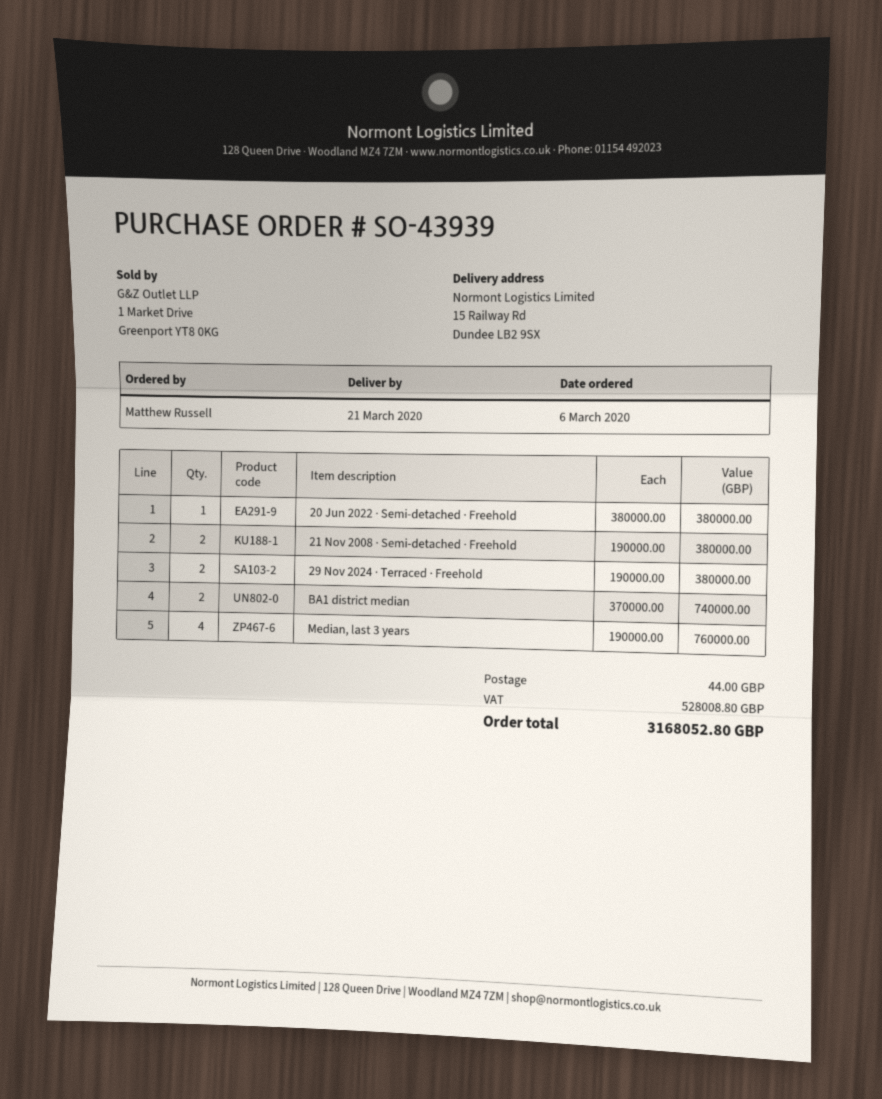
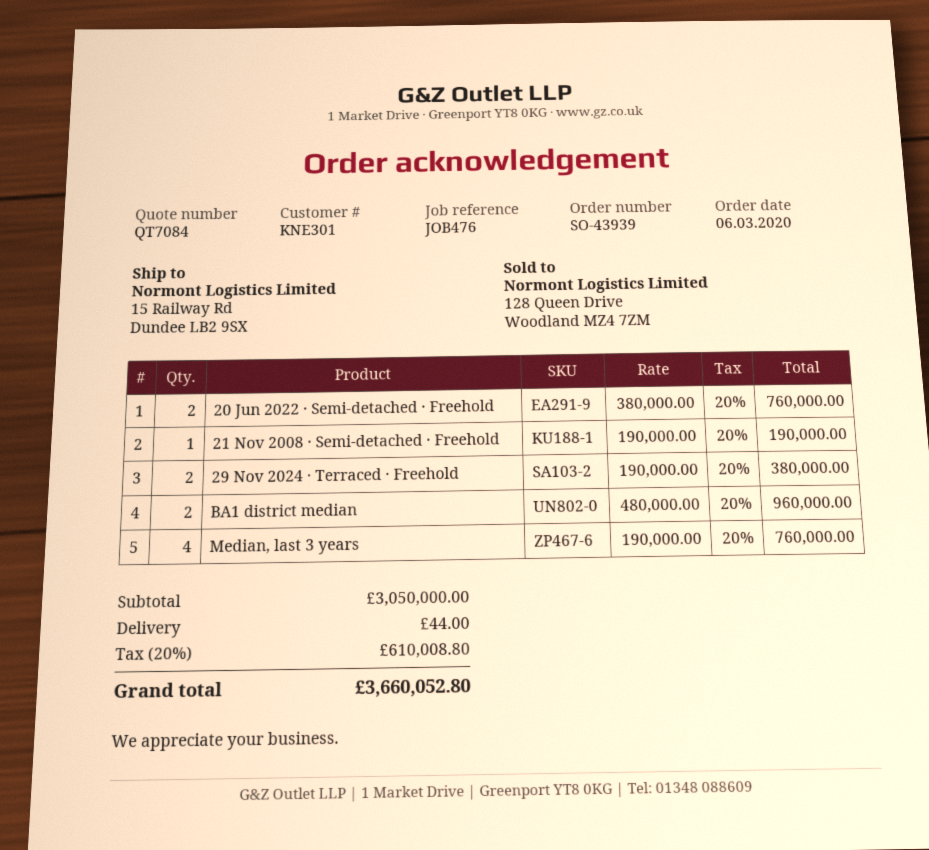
20 Jun 2022 · Semi-detached · Freehold: 1 x 380000.00 = 380000.00 -> 2 x 380000.00 = 760000.00
21 Nov 2008 · Semi-detached · Freehold: 2 x 190000.00 = 380000.00 -> 1 x 190000.00 = 190000.00
BA1 district median: 2 x 370000.00 = 740000.00 -> 2 x 480000.00 = 960000.00
tax: 528008.80 -> 610008.80
total: 3168052.80 -> 3660052.80

